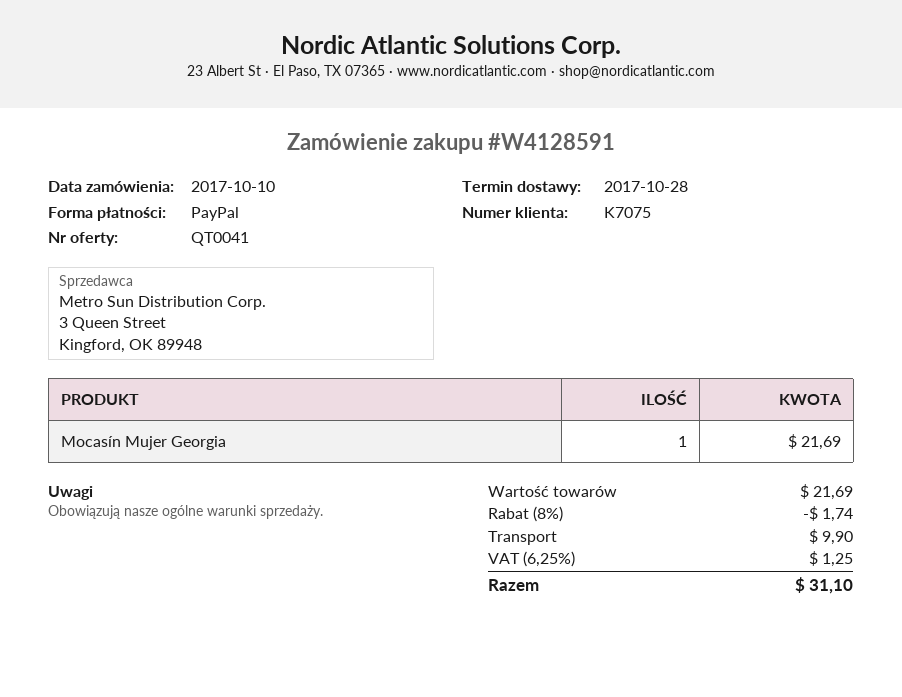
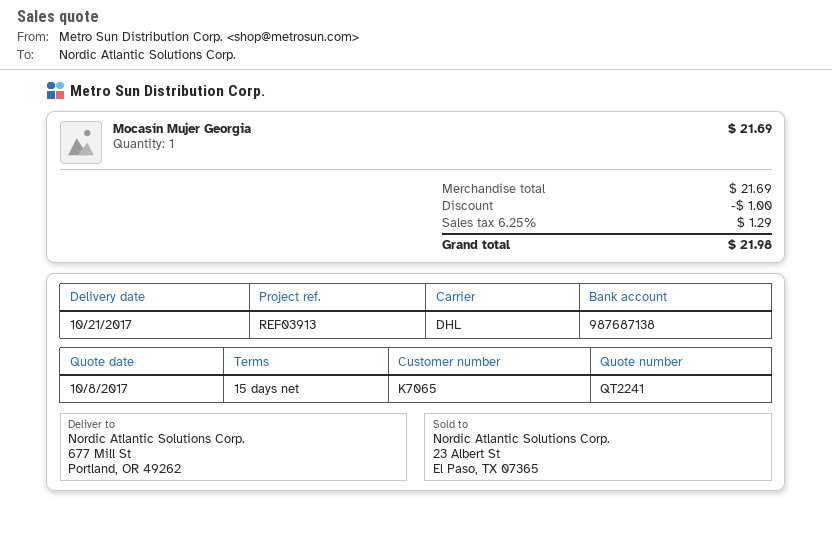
quote number: QT0041 -> QT2241
delivery date: 2017-10-28 -> 2017-10-21
customer number: K7075 -> K7065
discount: 1.74 -> 1.00
shipping: 9.90 -> none
tax: 6.25% = 1.25 -> 6.25% = 1.29
total: 31.10 -> 21.98

